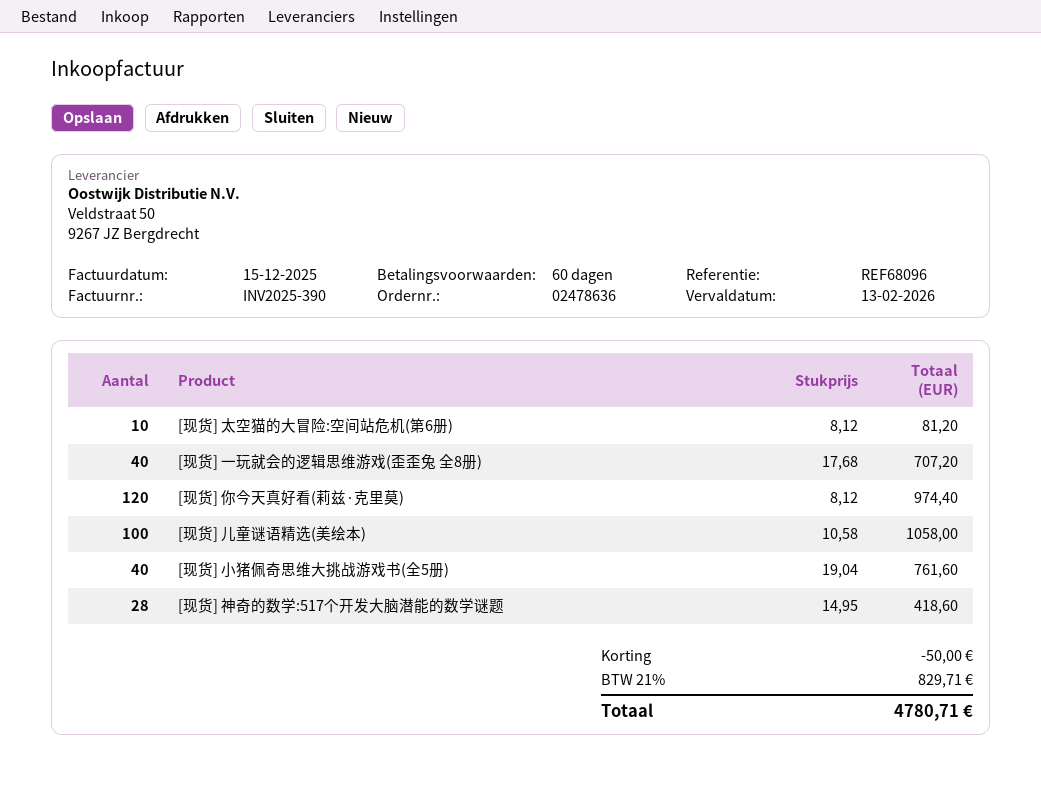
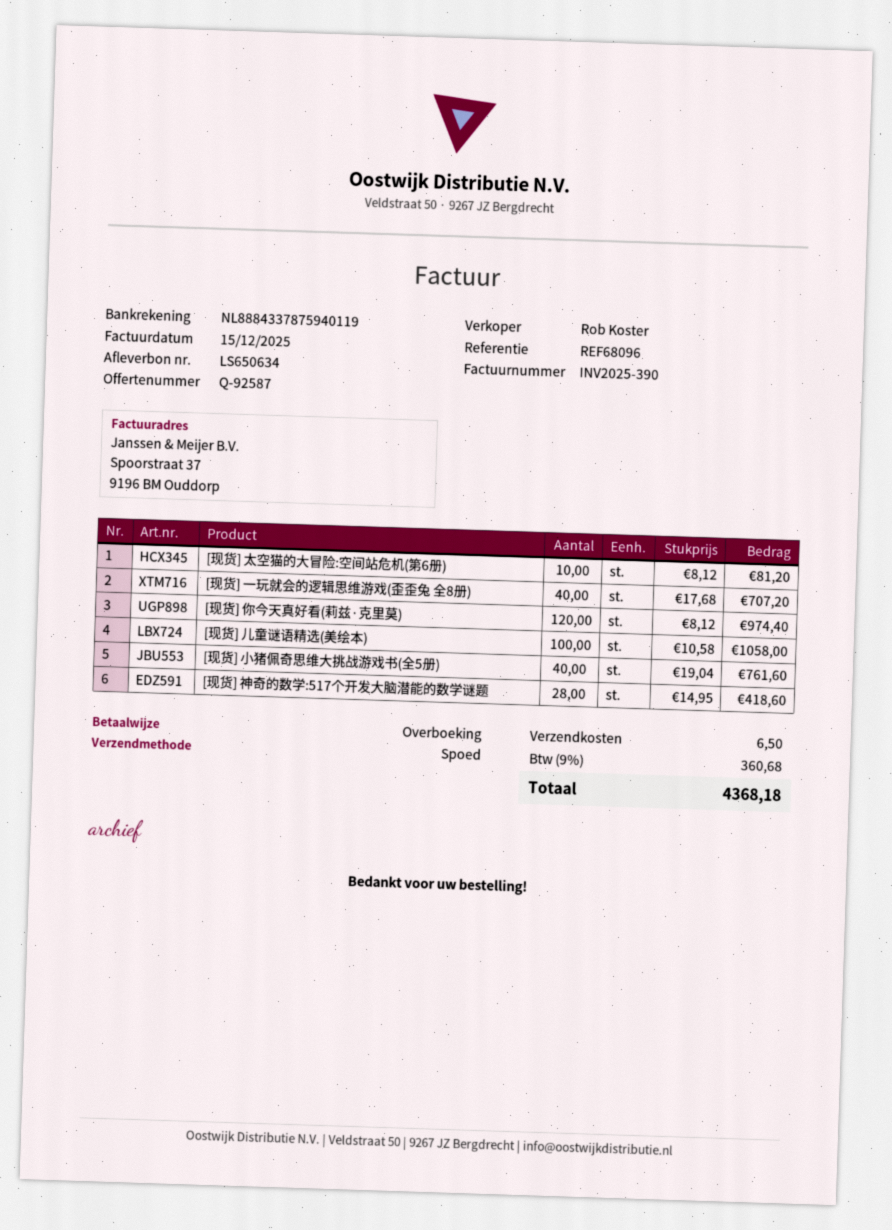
discount: 50.00 -> none
shipping: none -> 6.50
tax: 21% = 829.71 -> 9% = 360.68
total: 4780.71 -> 4368.18

